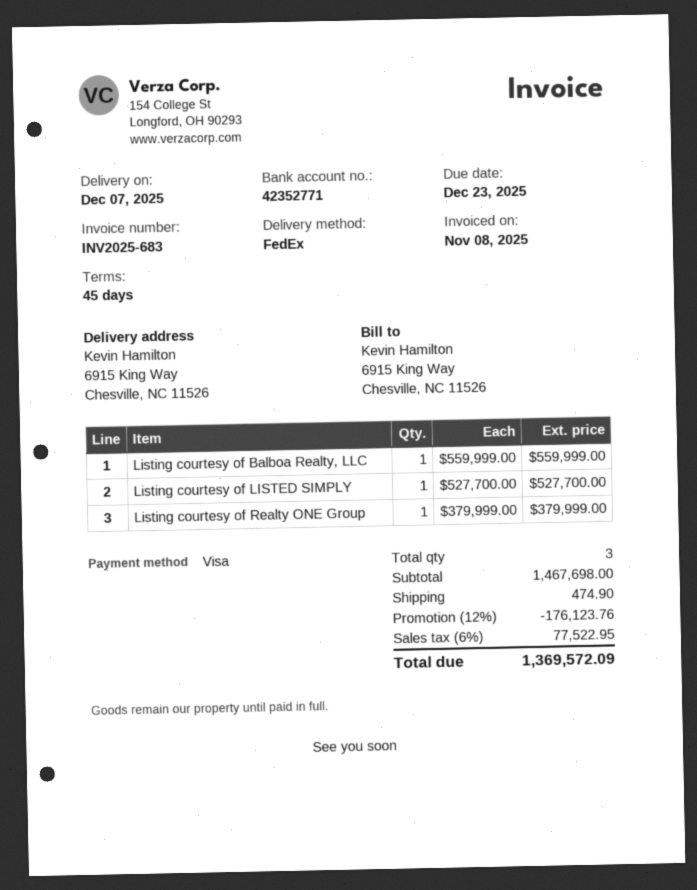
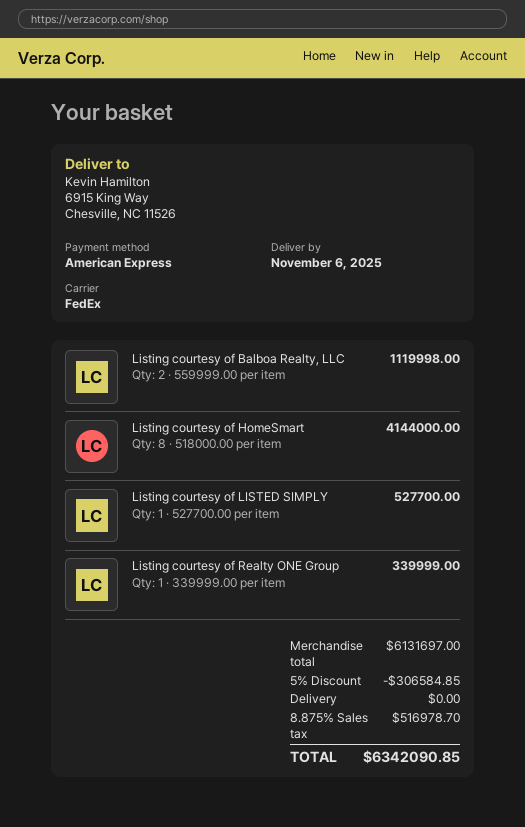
delivery date: 2025-12-07 -> 2025-11-06
payment method: Visa -> American Express
Listing courtesy of Balboa Realty, LLC: 1 x 559999.00 = 559999.00 -> 2 x 559999.00 = 1119998.00
Listing courtesy of Realty ONE Group: 1 x 379999.00 = 379999.00 -> 1 x 339999.00 = 339999.00
Listing courtesy of HomeSmart: none -> 8 x 518000.00 = 4144000.00
subtotal: 1467698.00 -> 6131697.00
discount: 12% = 176123.76 -> 5% = 306584.85
shipping: 474.90 -> 0.00
tax: 6% = 77522.95 -> 8.875% = 516978.70
total: 1369572.09 -> 6342090.85

